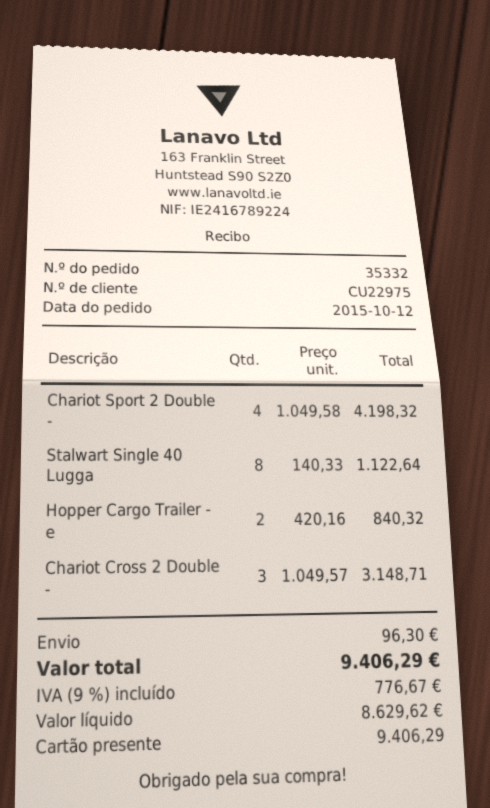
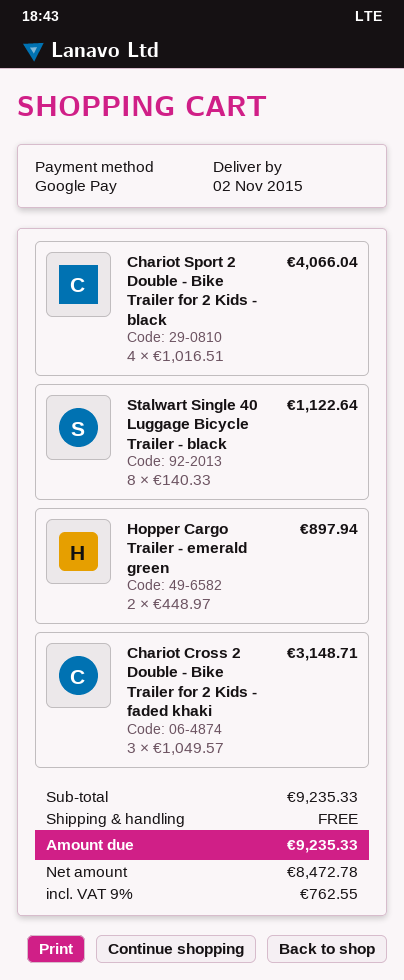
payment method: gift card -> Google Pay
Chariot Sport 2 Double -: 4 x 1049.58 = 4198.32 -> 4 x 1016.51 = 4066.04
Hopper Cargo Trailer - e: 2 x 420.16 = 840.32 -> 2 x 448.97 = 897.94
shipping: 96.30 -> 0.00
net: 8629.62 -> 8472.78
tax: 9% = 776.67 -> 9% = 762.55
total: 9406.29 -> 9235.33

